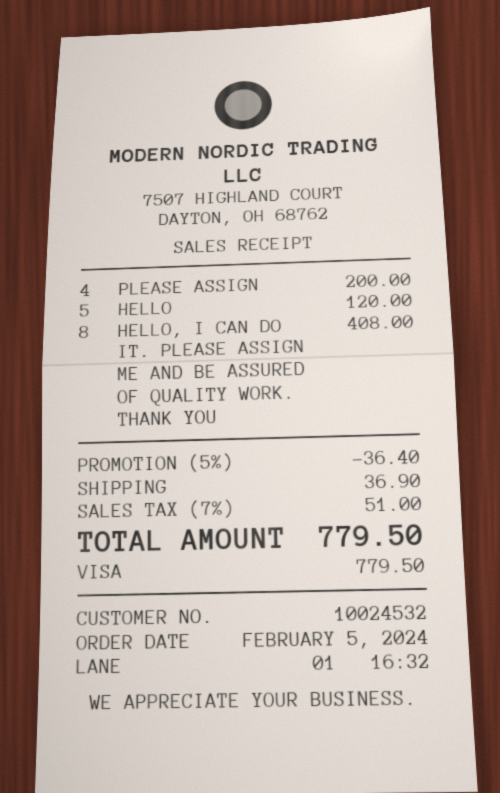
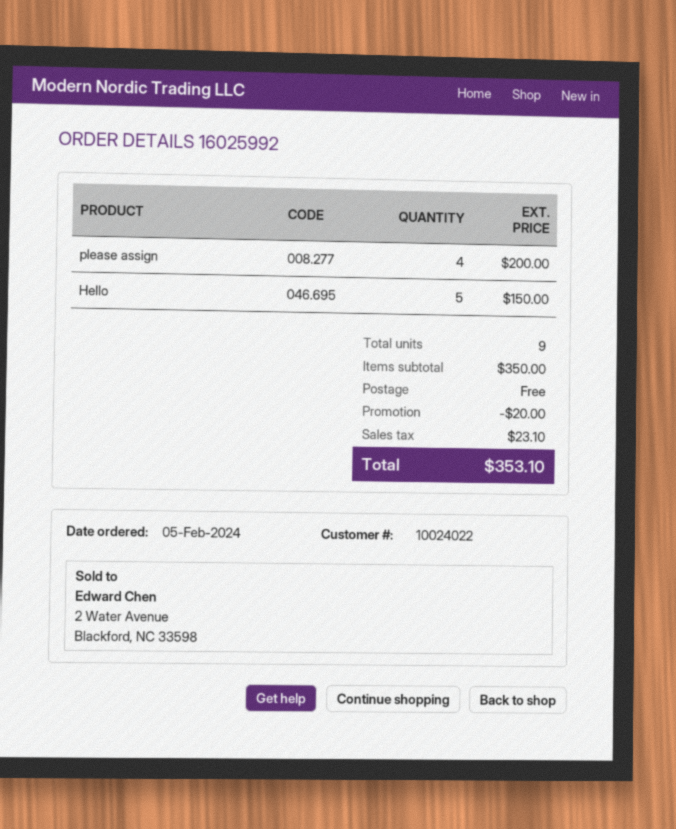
customer number: 10024532 -> 10024022
HELLO: 5 for 120.00 -> 5 for 150.00
HELLO, I CAN DO IT. PLEASE ASSIGN ME AND BE ASSURED OF QUALITY WORK. THANK YOU: 8 for 408.00 -> none
discount: 36.40 -> 20.00
shipping: 36.90 -> 0.00
tax: 51.00 -> 23.10
total: 779.50 -> 353.10

